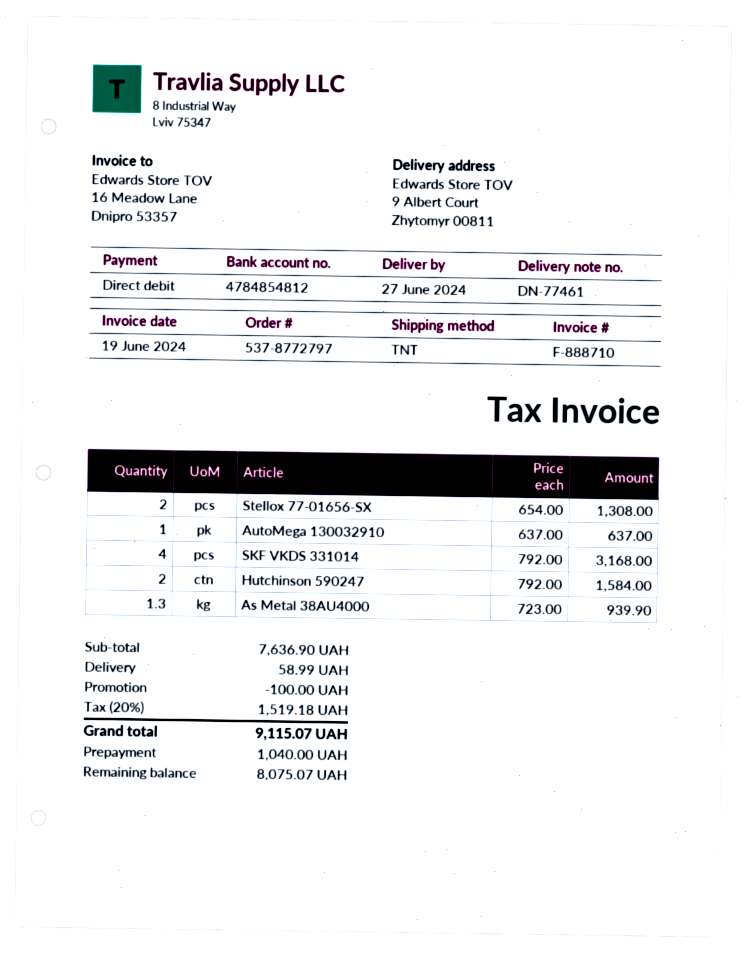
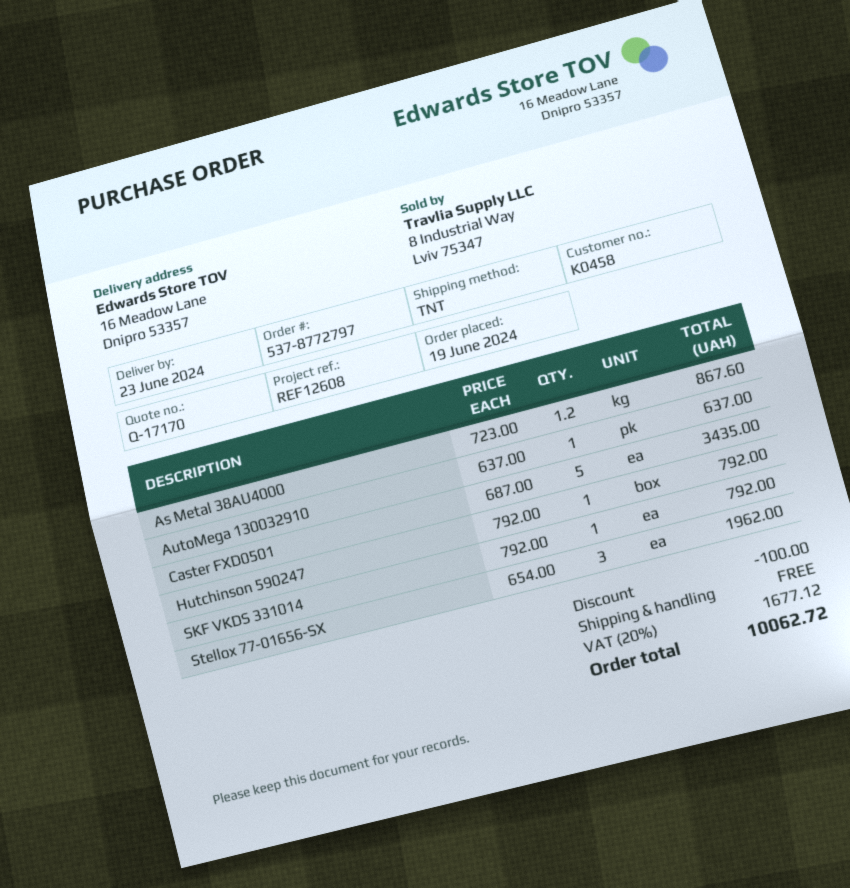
delivery date: 2024-06-27 -> 2024-06-23
ship to: 9 Albert Court, Zhytomyr 00811 -> 16 Meadow Lane, Dnipro 53357
Stellox 77-01656-SX: 2 x 654.00 = 1308.00 -> 3 x 654.00 = 1962.00
SKF VKDS 331014: 4 x 792.00 = 3168.00 -> 1 x 792.00 = 792.00
Hutchinson 590247: 2 x 792.00 = 1584.00 -> 1 x 792.00 = 792.00
As Metal 38AU4000: 1.3 x 723.00 = 939.90 -> 1.2 x 723.00 = 867.60
Caster FXD0501: none -> 5 x 687.00 = 3435.00
shipping: 58.99 -> 0.00
tax: 20% = 1519.18 -> 20% = 1677.12
total: 9115.07 -> 10062.72

